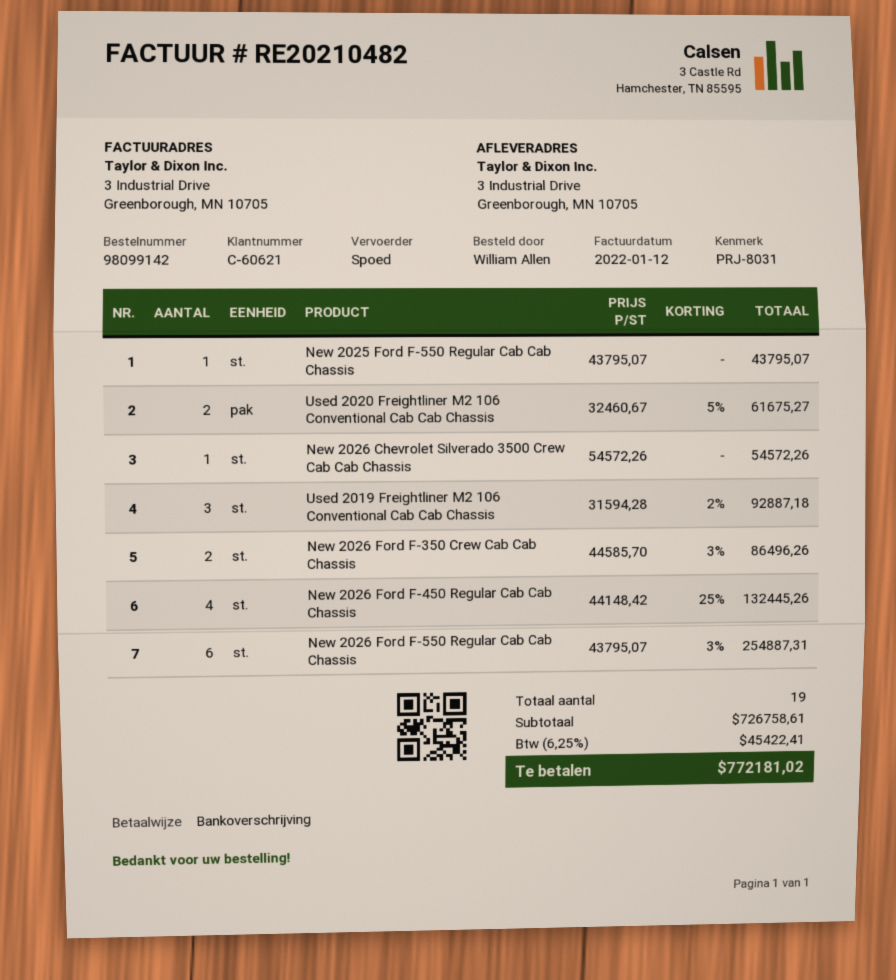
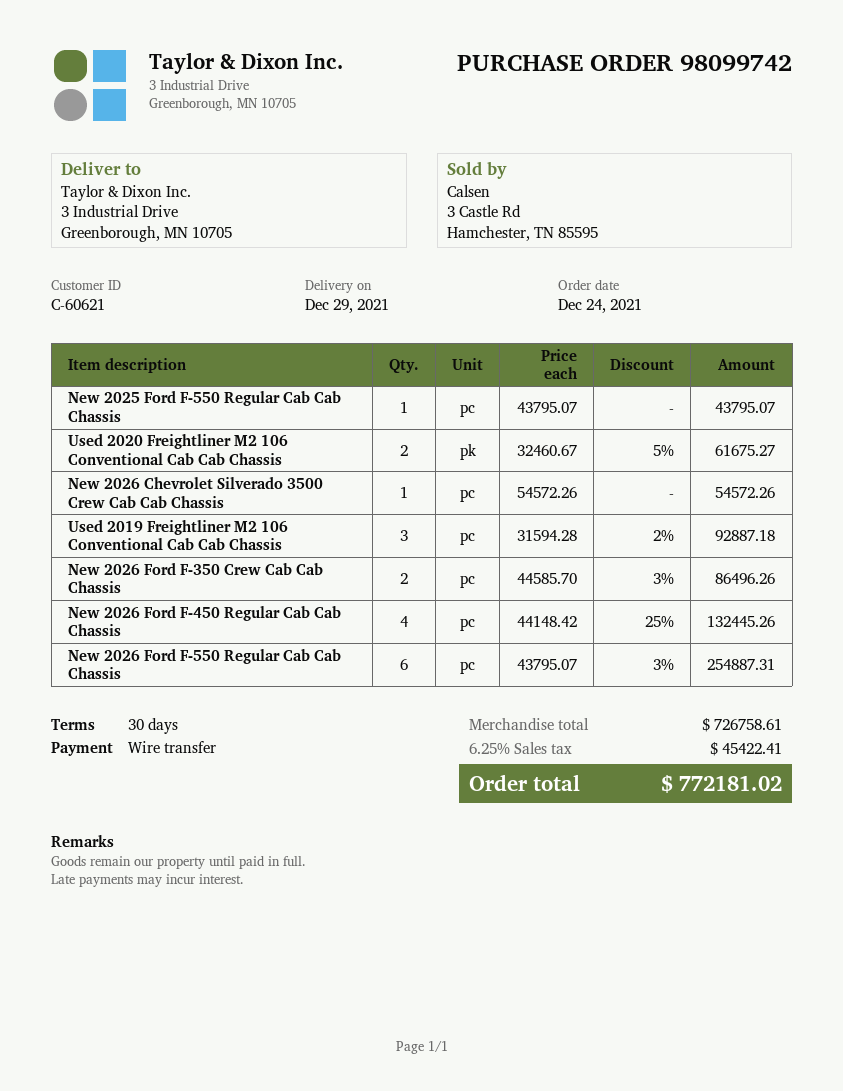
order number: 98099142 -> 98099742

